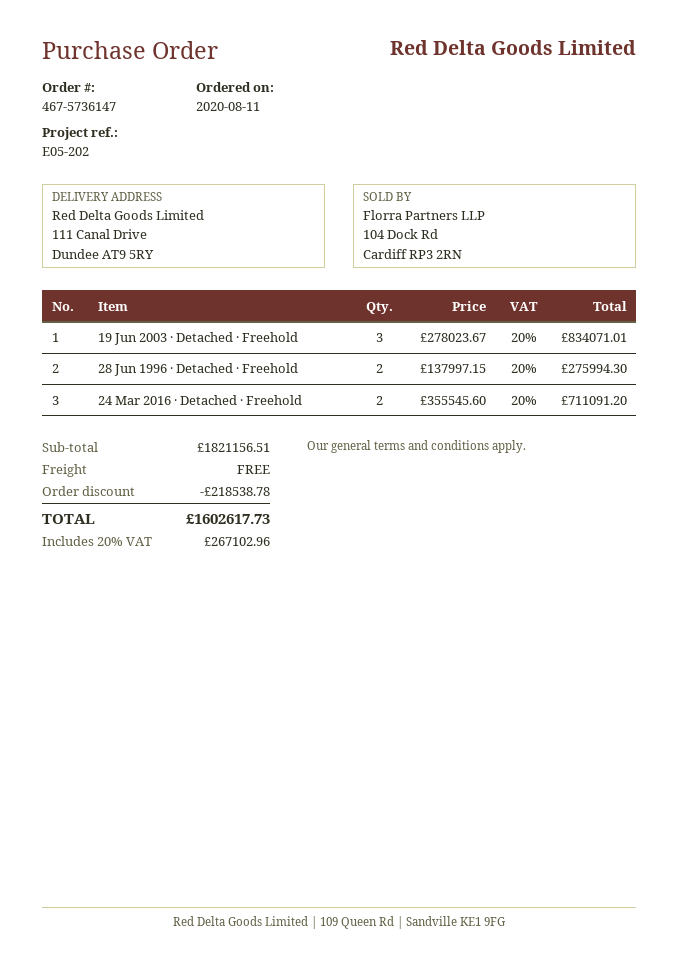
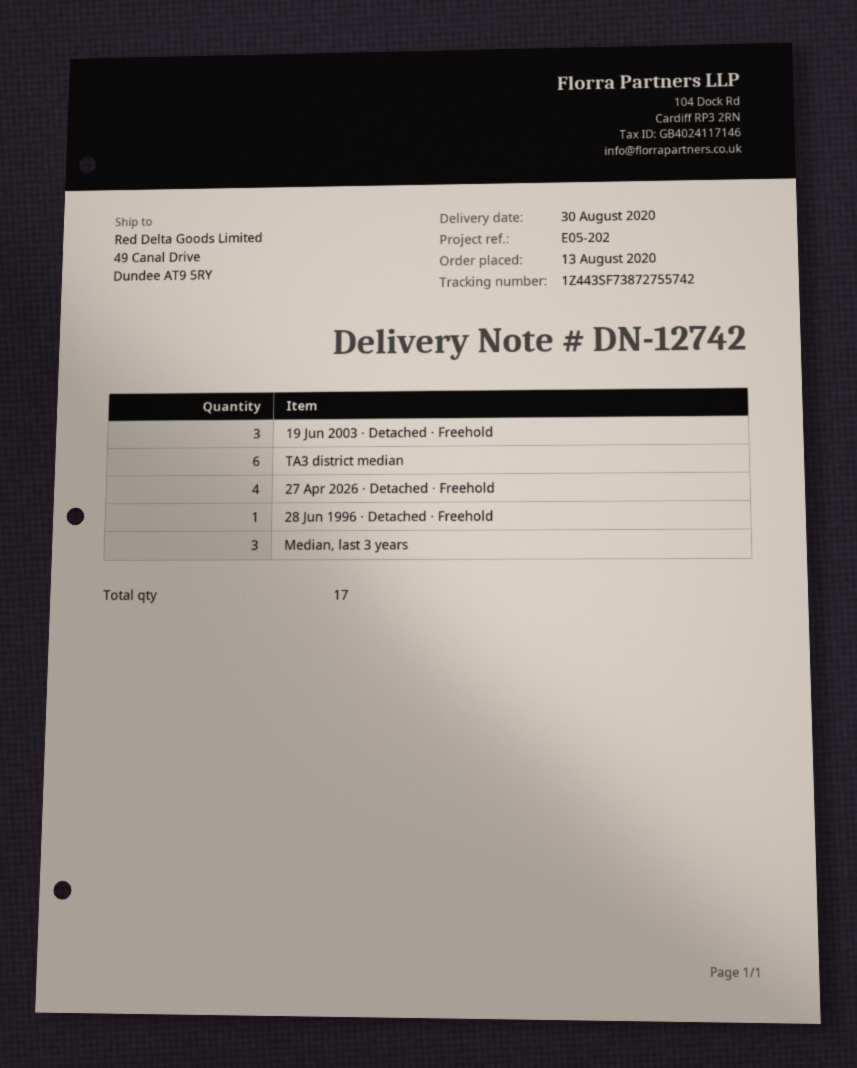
order date: 2020-08-11 -> 2020-08-13
ship to: 111 Canal Drive, Dundee AT9 5RY -> 49 Canal Drive, Dundee AT9 5RY
28 Jun 1996 · Detached · Freehold: 2 -> 1
24 Mar 2016 · Detached · Freehold: 2 -> none
TA3 district median: none -> 6
27 Apr 2026 · Detached · Freehold: none -> 4
Median, last 3 years: none -> 3

